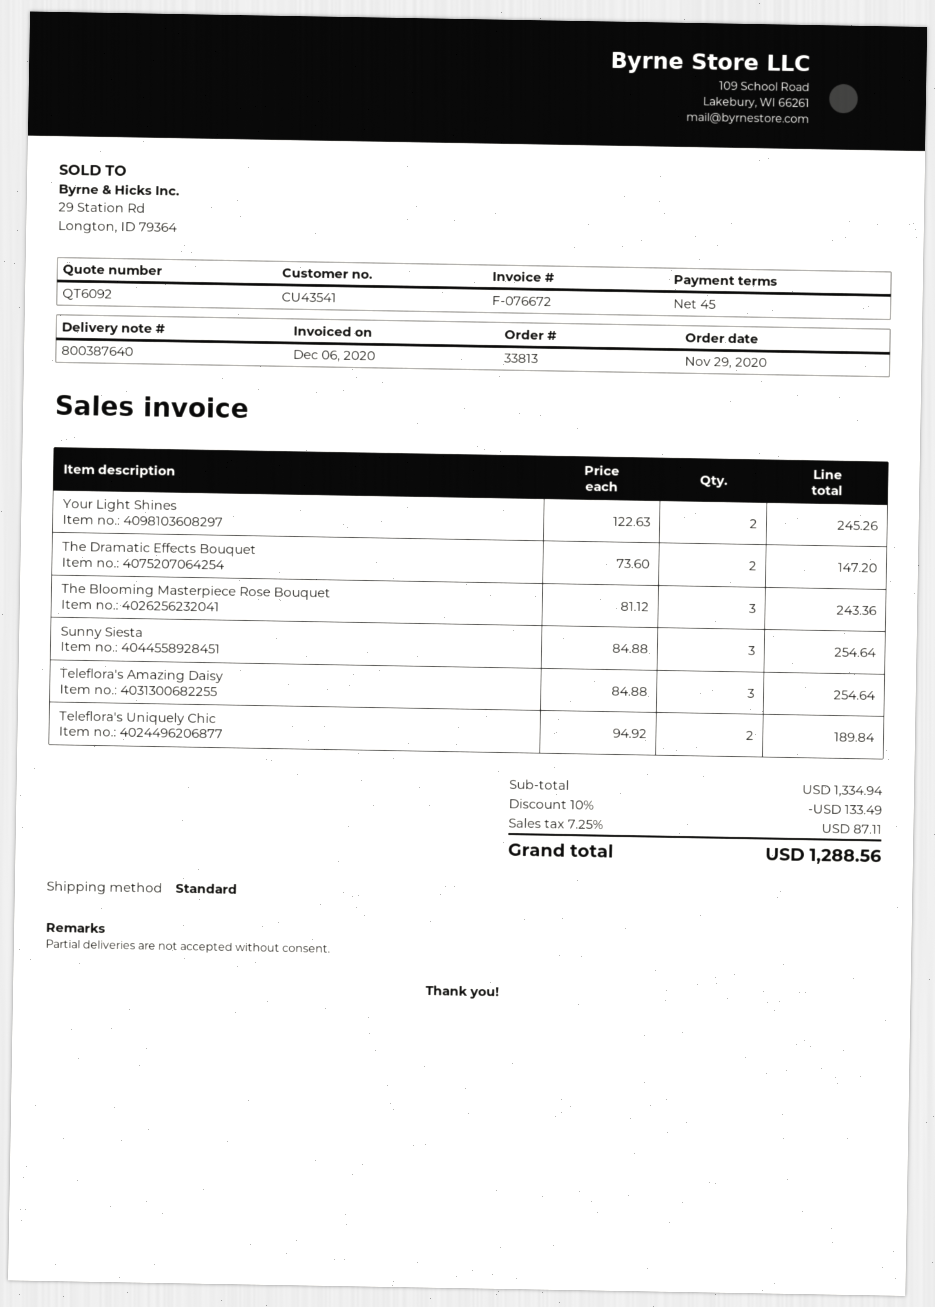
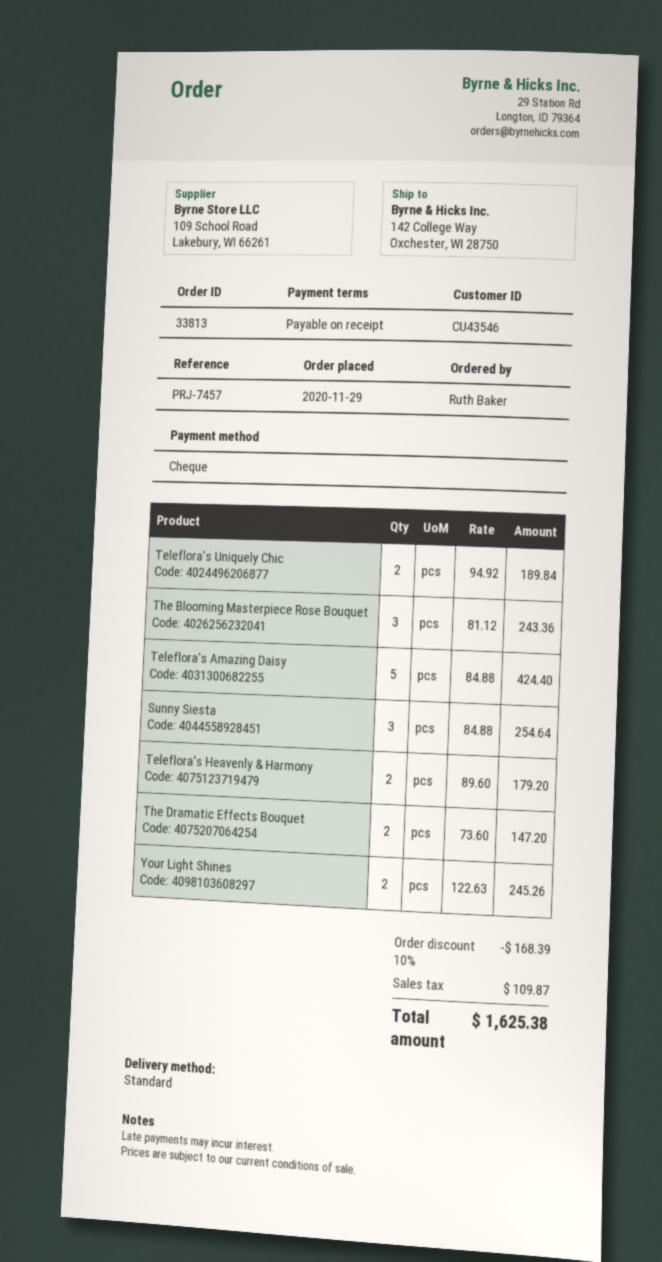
payment terms: 45 days -> on receipt
customer number: CU43541 -> CU43546
Teleflora's Amazing Daisy: 3 x 84.88 = 254.64 -> 5 x 84.88 = 424.40
Teleflora's Heavenly & Harmony: none -> 2 x 89.60 = 179.20
discount: 10% = 133.49 -> 10% = 168.39
tax: 87.11 -> 109.87
total: 1288.56 -> 1625.38

